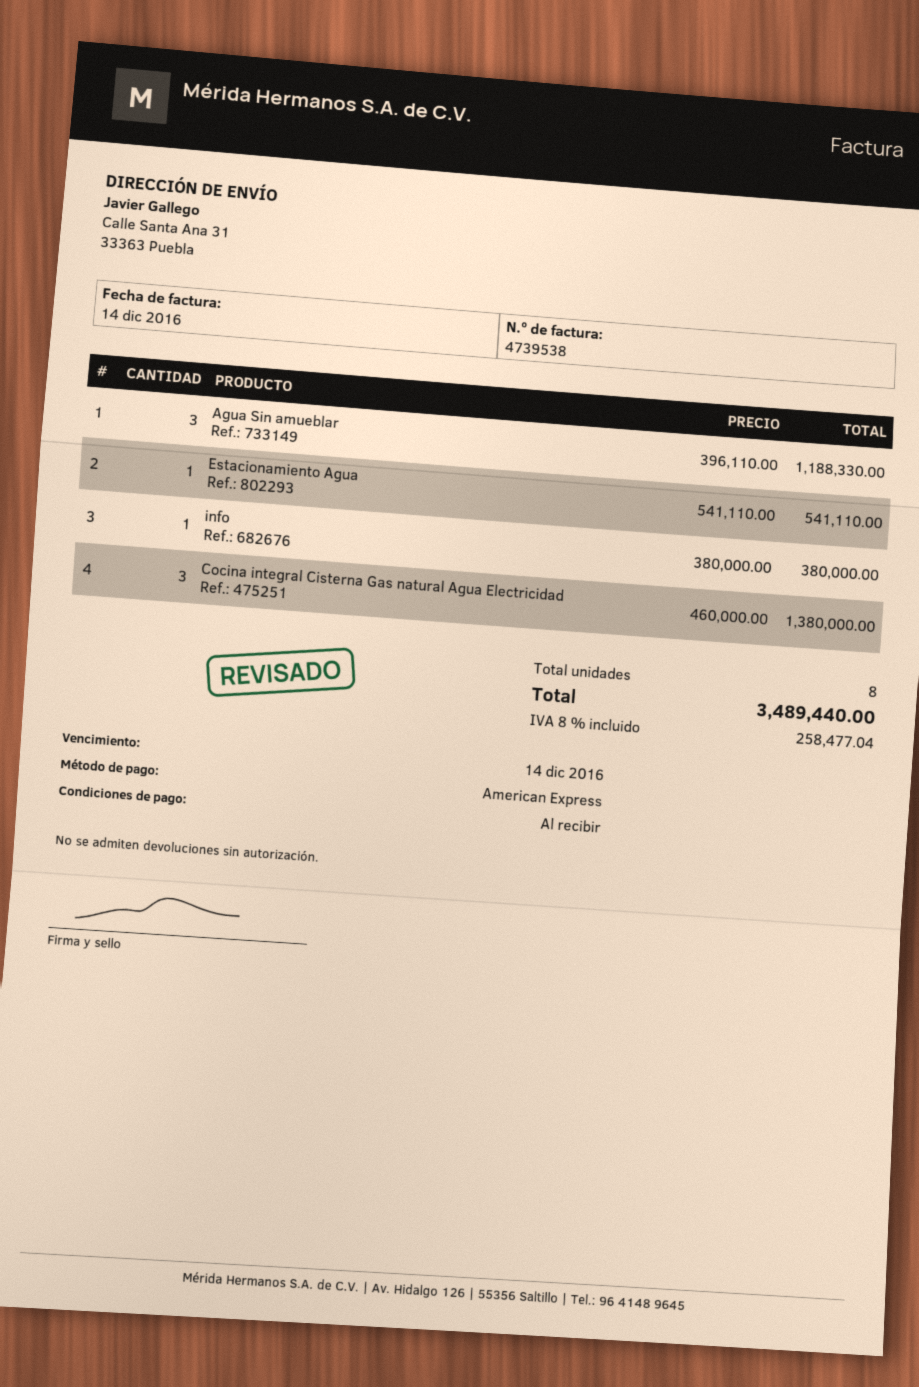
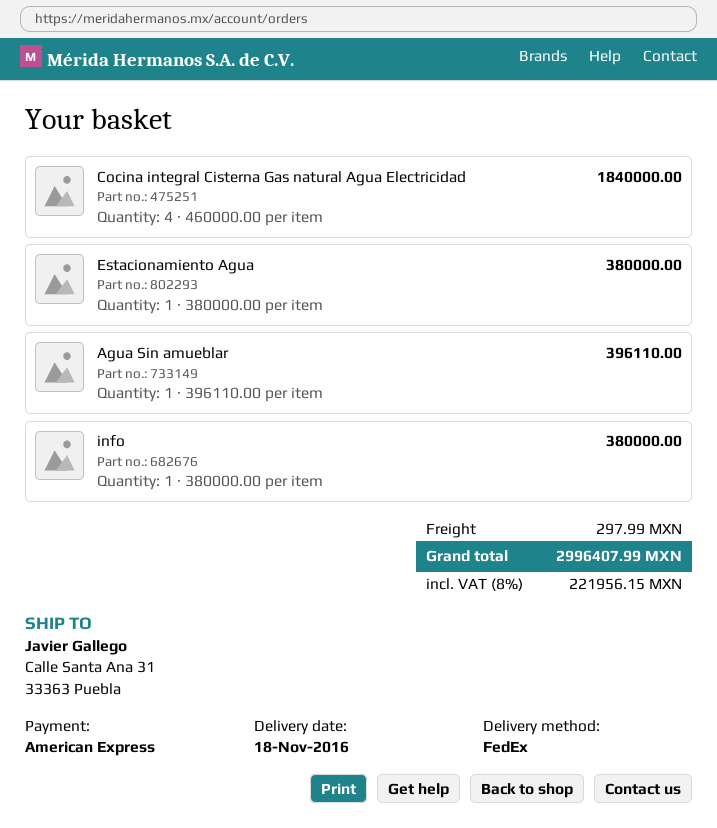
Agua Sin amueblar: 3 x 396110.00 = 1188330.00 -> 1 x 396110.00 = 396110.00
Estacionamiento Agua: 1 x 541110.00 = 541110.00 -> 1 x 380000.00 = 380000.00
Cocina integral Cisterna Gas natural Agua Electricidad: 3 x 460000.00 = 1380000.00 -> 4 x 460000.00 = 1840000.00
shipping: none -> 297.99
tax: 8% = 258477.04 -> 8% = 221956.15
total: 3489440.00 -> 2996407.99

